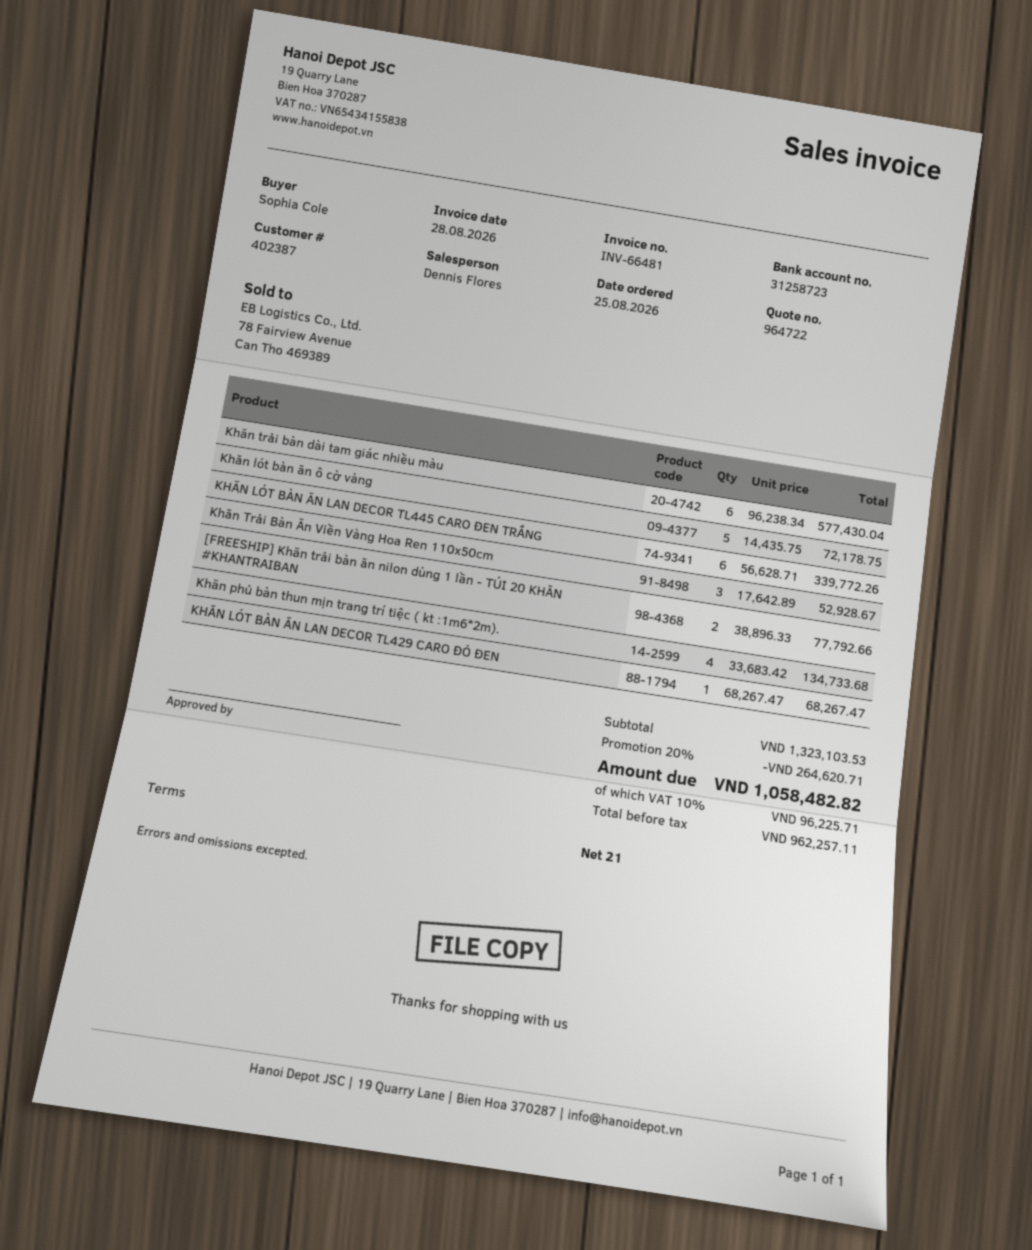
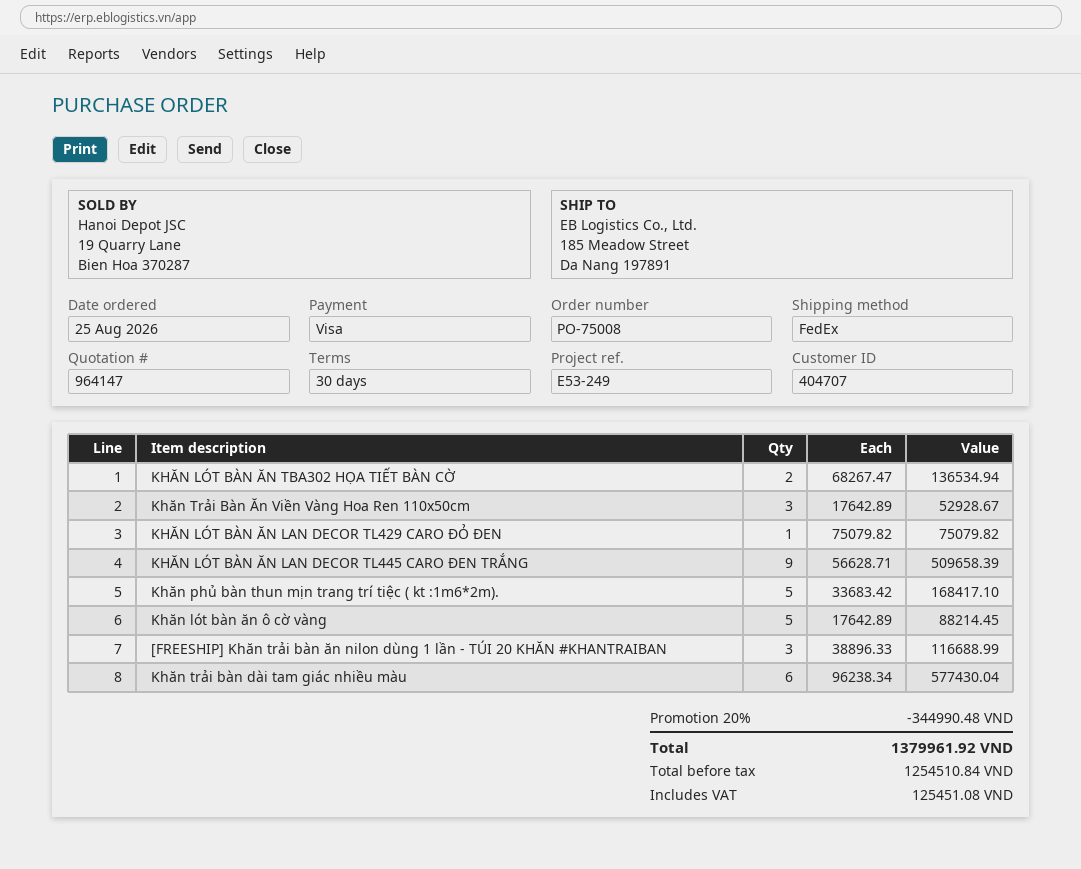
quote number: 964722 -> 964147
payment terms: 21 days -> 30 days
customer number: 402387 -> 404707
Khăn lót bàn ăn ô cờ vàng: 5 x 14435.75 = 72178.75 -> 5 x 17642.89 = 88214.45
KHĂN LÓT BÀN ĂN LAN DECOR TL445 CARO ĐEN TRẮNG: 6 x 56628.71 = 339772.26 -> 9 x 56628.71 = 509658.39
[FREESHIP] Khăn trải bàn ăn nilon dùng 1 lần - TÚI 20 KHĂN #KHANTRAIBAN: 2 x 38896.33 = 77792.66 -> 3 x 38896.33 = 116688.99
Khăn phủ bàn thun mịn trang trí tiệc ( kt :1m6*2m).: 4 x 33683.42 = 134733.68 -> 5 x 33683.42 = 168417.10
KHĂN LÓT BÀN ĂN LAN DECOR TL429 CARO ĐỎ ĐEN: 1 x 68267.47 = 68267.47 -> 1 x 75079.82 = 75079.82
KHĂN LÓT BÀN ĂN TBA302 HỌA TIẾT BÀN CỜ: none -> 2 x 68267.47 = 136534.94
discount: 20% = 264620.71 -> 20% = 344990.48
net: 962257.11 -> 1254510.84
tax: 96225.71 -> 125451.08
total: 1058482.82 -> 1379961.92

